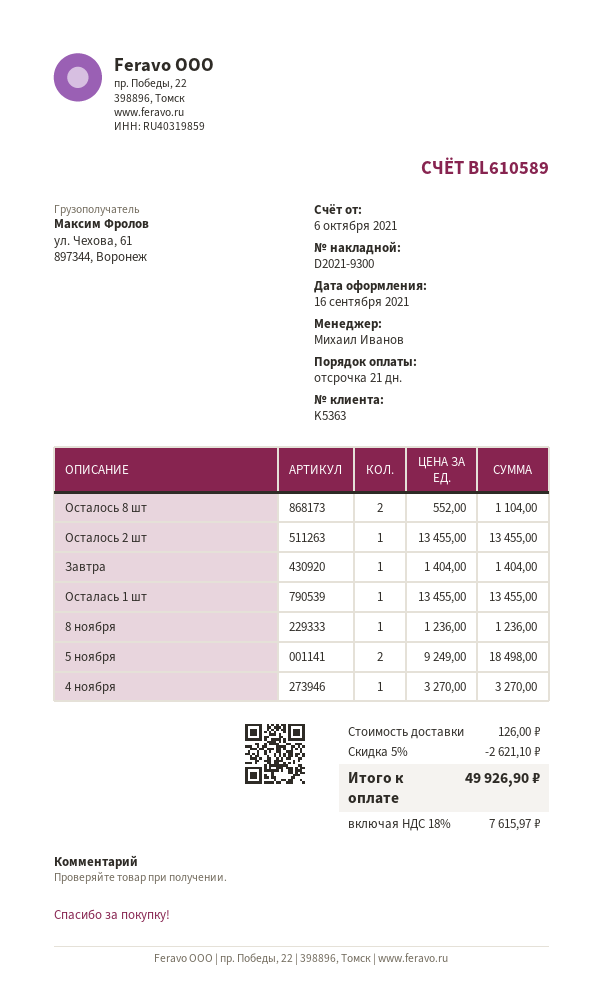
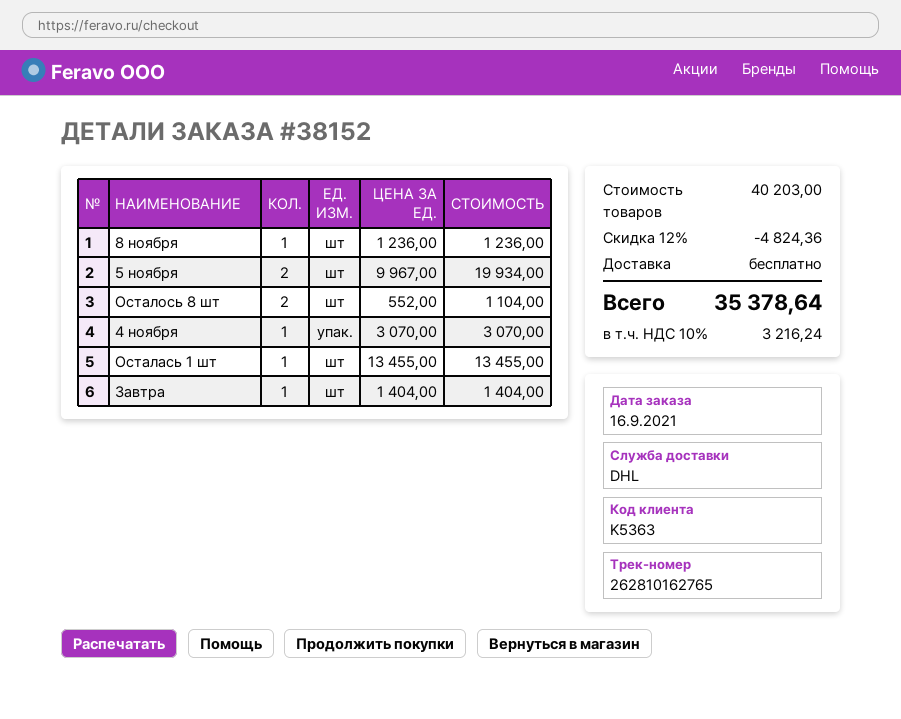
Осталось 2 шт: 1 x 13455.00 = 13455.00 -> none
5 ноября: 2 x 9249.00 = 18498.00 -> 2 x 9967.00 = 19934.00
4 ноября: 1 x 3270.00 = 3270.00 -> 1 x 3070.00 = 3070.00
discount: 5% = 2621.10 -> 12% = 4824.36
shipping: 126.00 -> 0.00
tax: 18% = 7615.97 -> 10% = 3216.24
total: 49926.90 -> 35378.64

